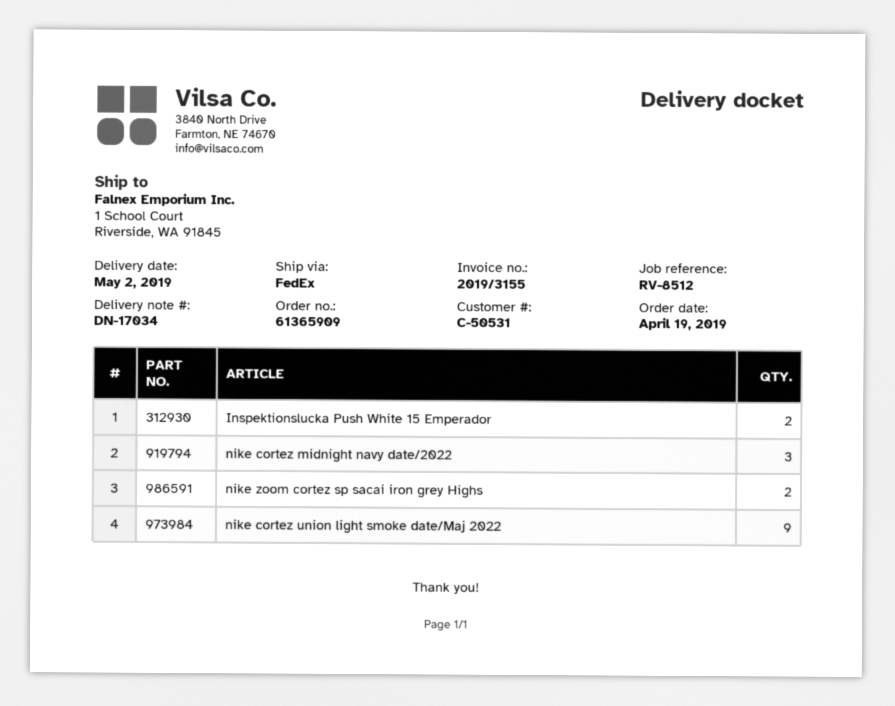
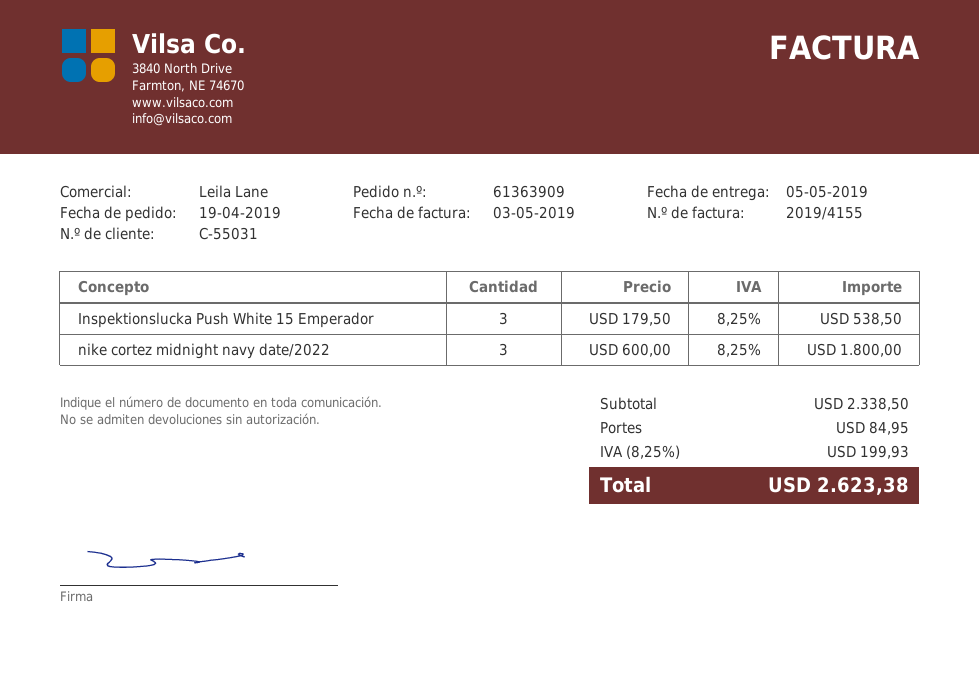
order number: 61365909 -> 61363909
delivery date: 2019-05-02 -> 2019-05-05
invoice number: 2019/3155 -> 2019/4155
customer number: C-50531 -> C-55031
Inspektionslucka Push White 15 Emperador: 2 -> 3
nike zoom cortez sp sacai iron grey Highs: 2 -> none
nike cortez union light smoke date/Maj 2022: 9 -> none

